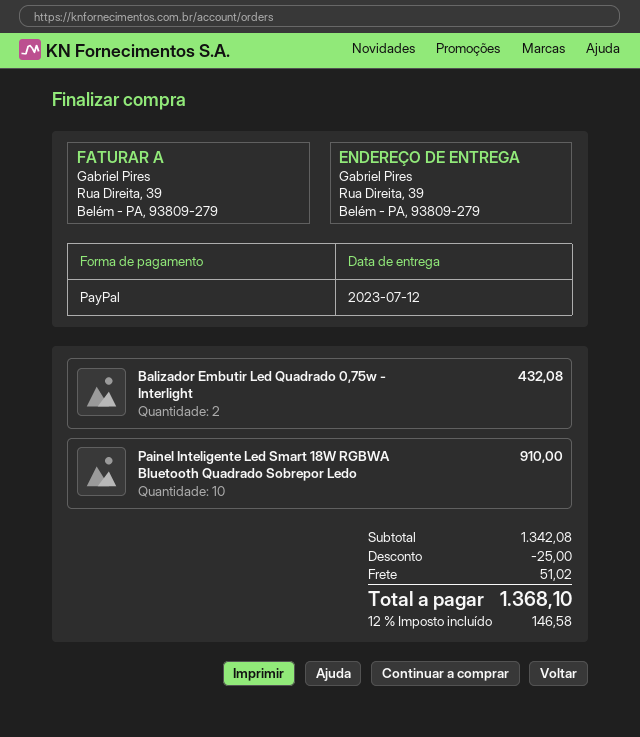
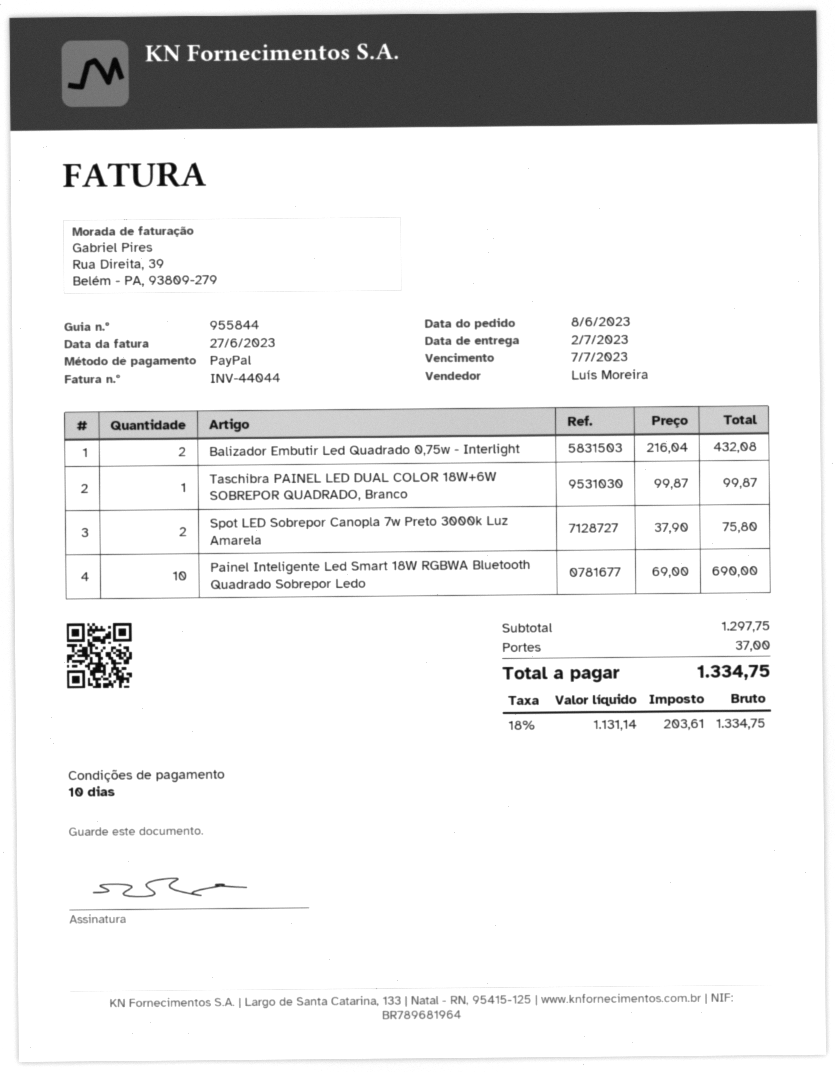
delivery date: 2023-07-12 -> 2023-07-02
Painel Inteligente Led Smart 18W RGBWA Bluetooth Quadrado Sobrepor Ledo: 10 for 910.00 -> 10 for 690.00
Taschibra PAINEL LED DUAL COLOR 18W+6W SOBREPOR QUADRADO, Branco: none -> 1 for 99.87
Spot LED Sobrepor Canopla 7w Preto 3000k Luz Amarela: none -> 2 for 75.80
subtotal: 1342.08 -> 1297.75
discount: 25.00 -> none
shipping: 51.02 -> 37.00
tax: 12% = 146.58 -> 18% = 203.61
total: 1368.10 -> 1334.75

